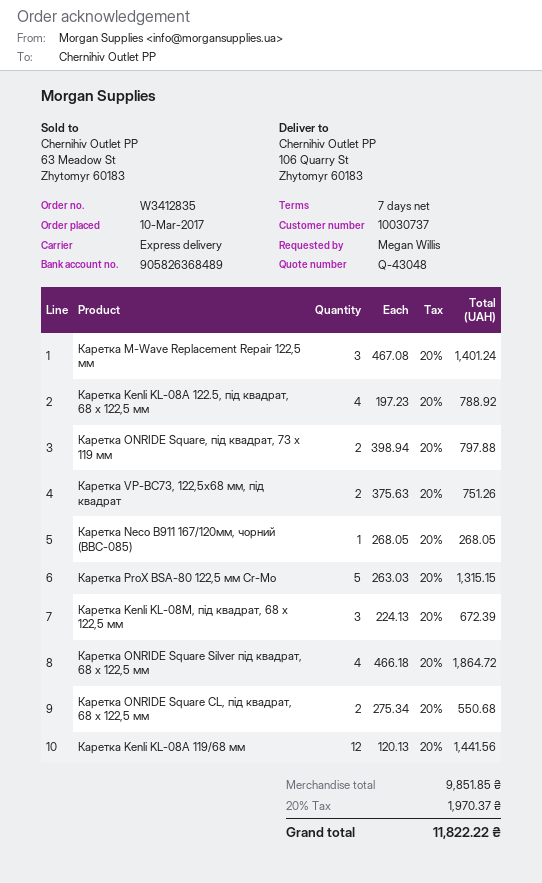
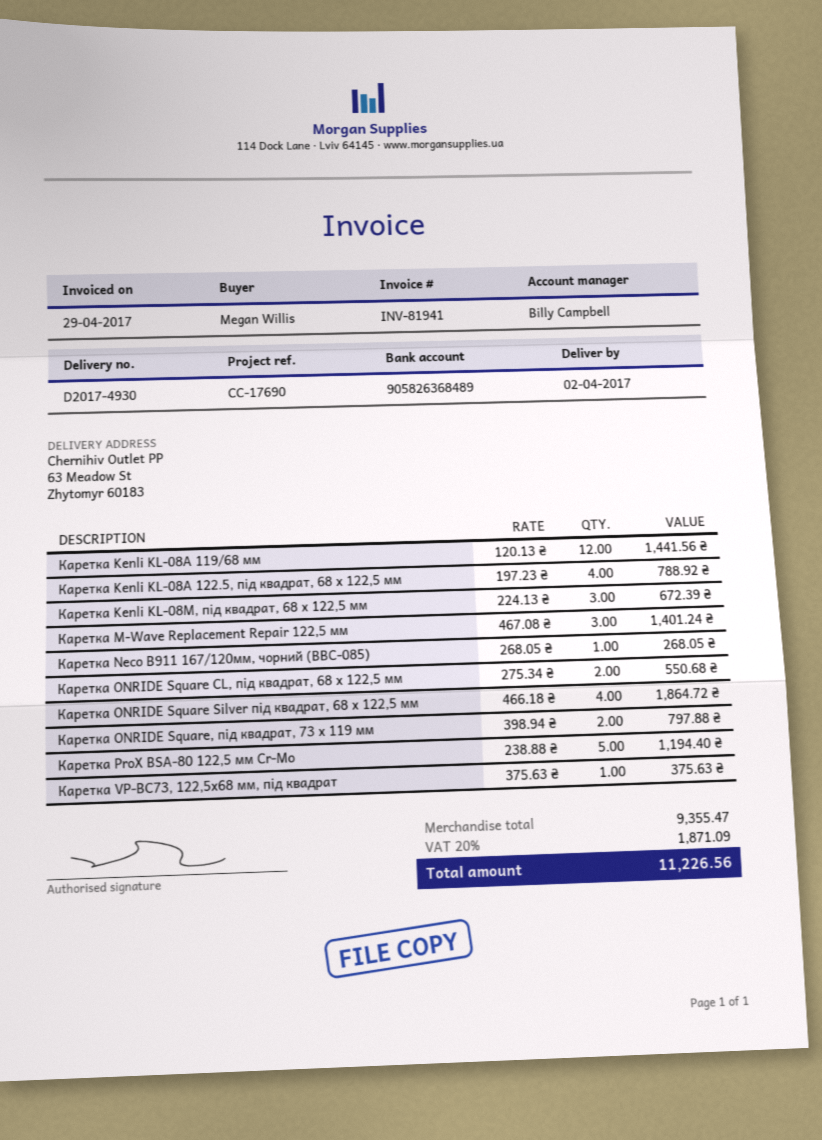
ship to: 106 Quarry St, Zhytomyr 60183 -> 63 Meadow St, Zhytomyr 60183
Каретка VP-BC73, 122,5х68 мм, під квадрат: 2 x 375.63 = 751.26 -> 1 x 375.63 = 375.63
Каретка ProX BSA-80 122,5 мм Cr-Mo: 5 x 263.03 = 1315.15 -> 5 x 238.88 = 1194.40
subtotal: 9851.85 -> 9355.47
tax: 20% = 1970.37 -> 20% = 1871.09
total: 11822.22 -> 11226.56

